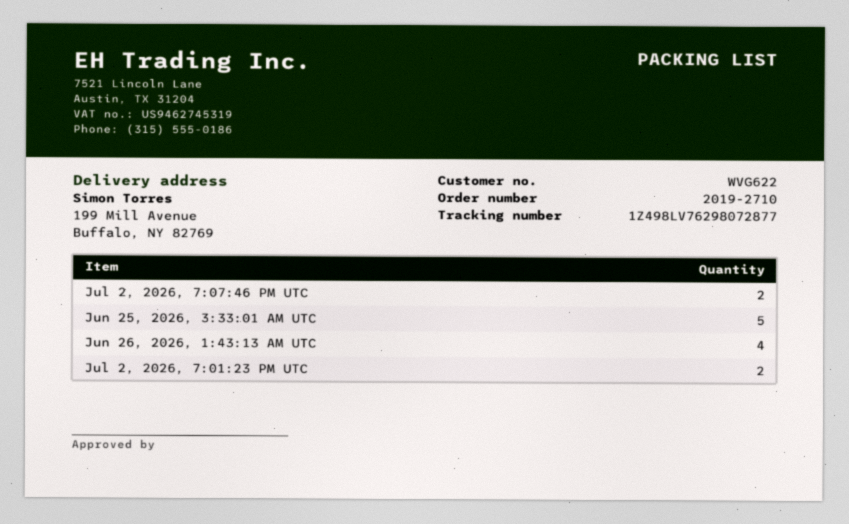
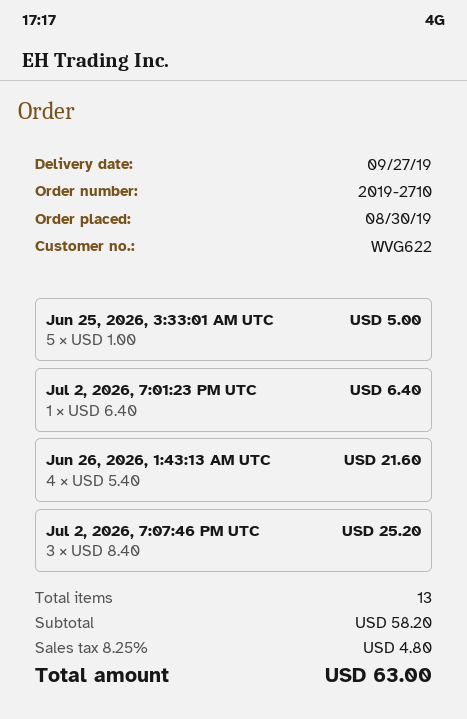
Jul 2, 2026, 7:07:46 PM UTC: 2 -> 3
Jul 2, 2026, 7:01:23 PM UTC: 2 -> 1

